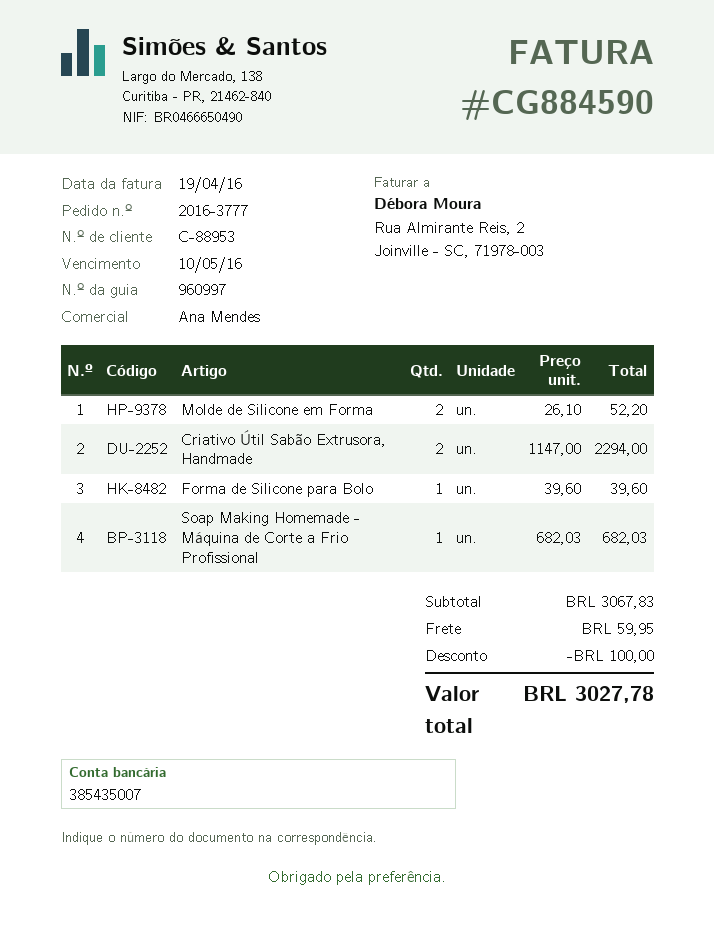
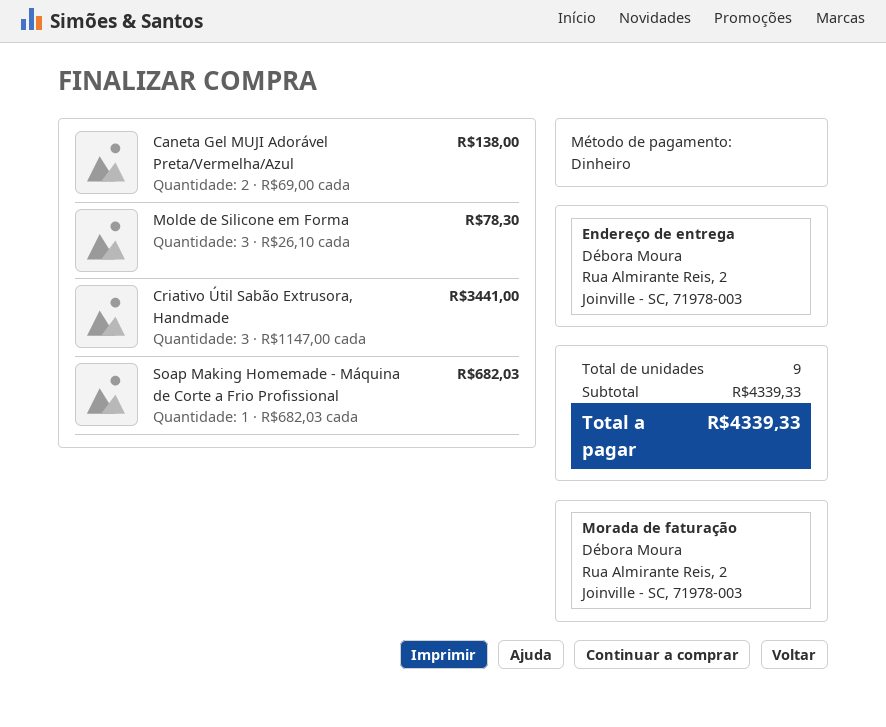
Molde de Silicone em Forma: 2 x 26.10 = 52.20 -> 3 x 26.10 = 78.30
Criativo Útil Sabão Extrusora, Handmade: 2 x 1147.00 = 2294.00 -> 3 x 1147.00 = 3441.00
Forma de Silicone para Bolo: 1 x 39.60 = 39.60 -> none
Caneta Gel MUJI Adorável Preta/Vermelha/Azul: none -> 2 x 69.00 = 138.00
subtotal: 3067.83 -> 4339.33
discount: 100.00 -> none
shipping: 59.95 -> none
total: 3027.78 -> 4339.33

